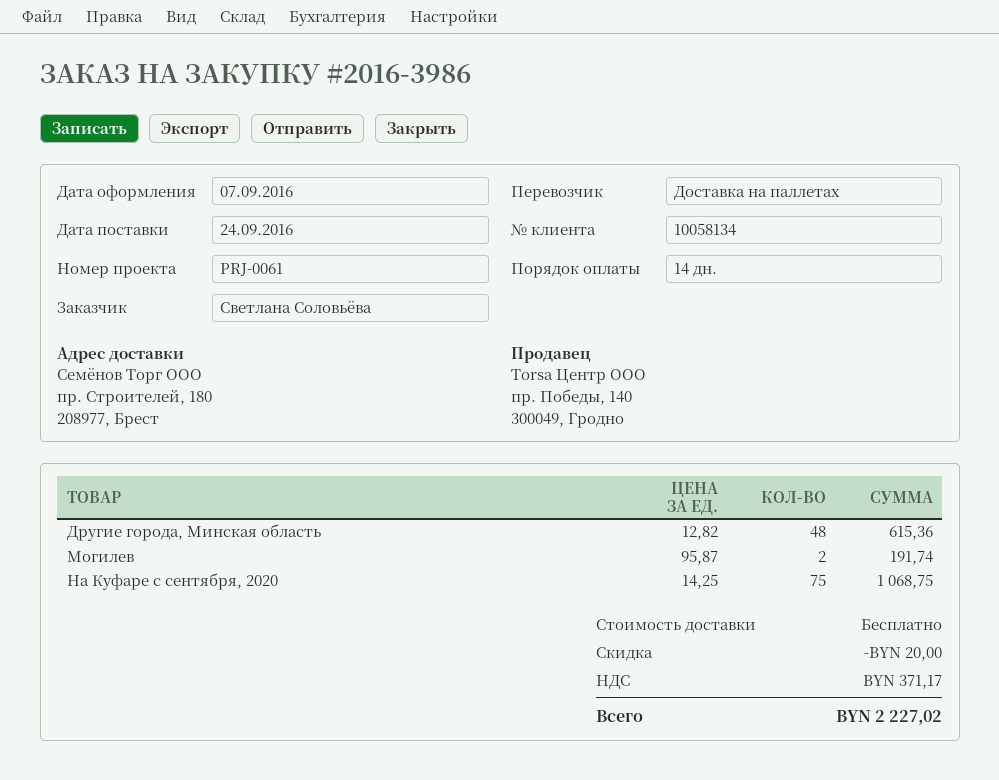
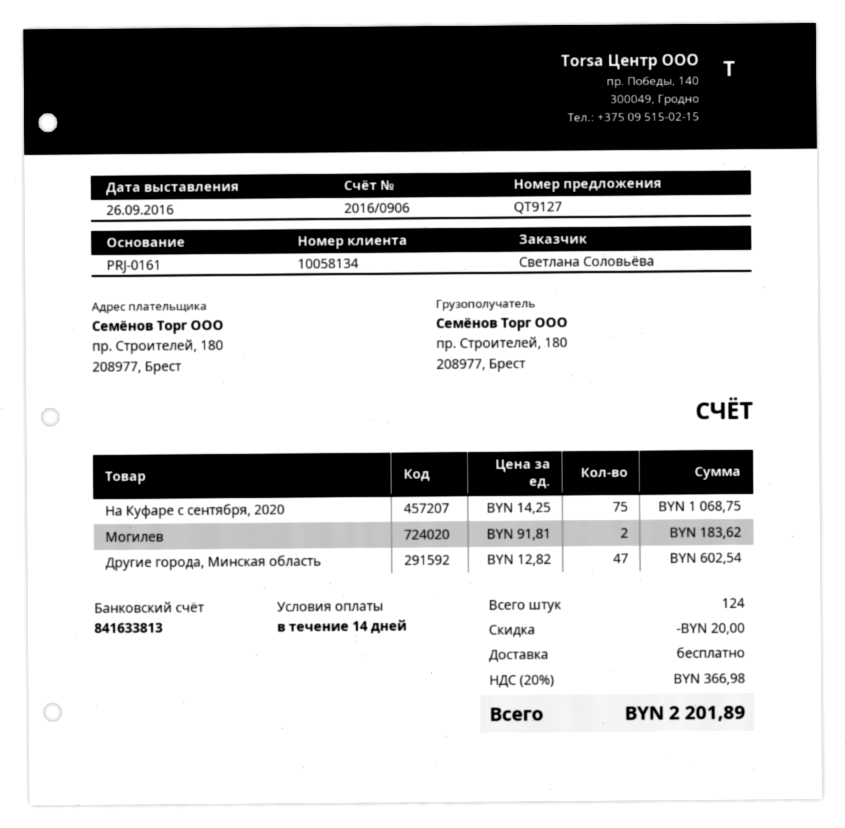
reference: PRJ-0061 -> PRJ-0161
Другие города, Минская область: 48 x 12.82 = 615.36 -> 47 x 12.82 = 602.54
Могилев: 2 x 95.87 = 191.74 -> 2 x 91.81 = 183.62
tax: 371.17 -> 366.98
total: 2227.02 -> 2201.89

